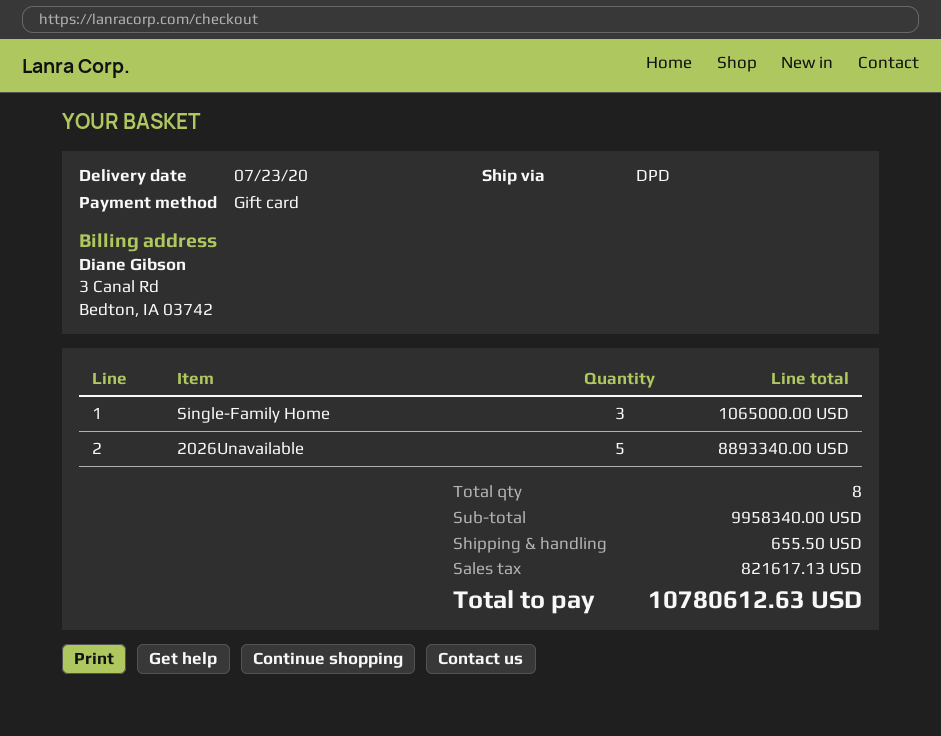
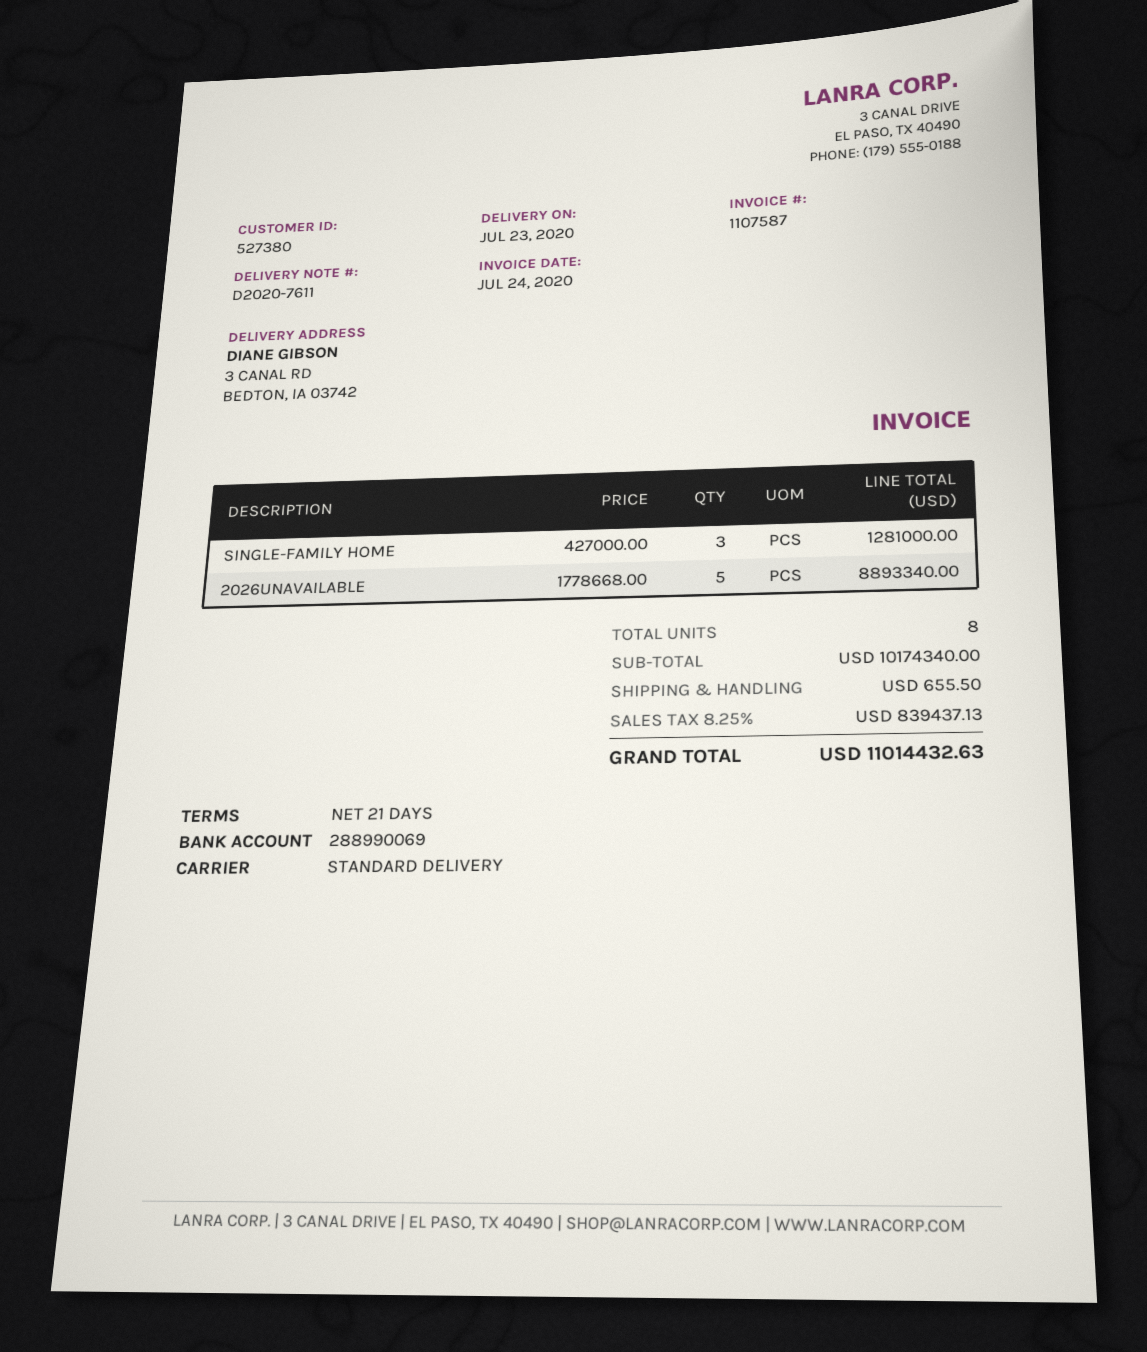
shipping method: DPD -> standard
Single-Family Home: 3 for 1065000.00 -> 3 for 1281000.00
subtotal: 9958340.00 -> 10174340.00
tax: 821617.13 -> 839437.13
total: 10780612.63 -> 11014432.63

